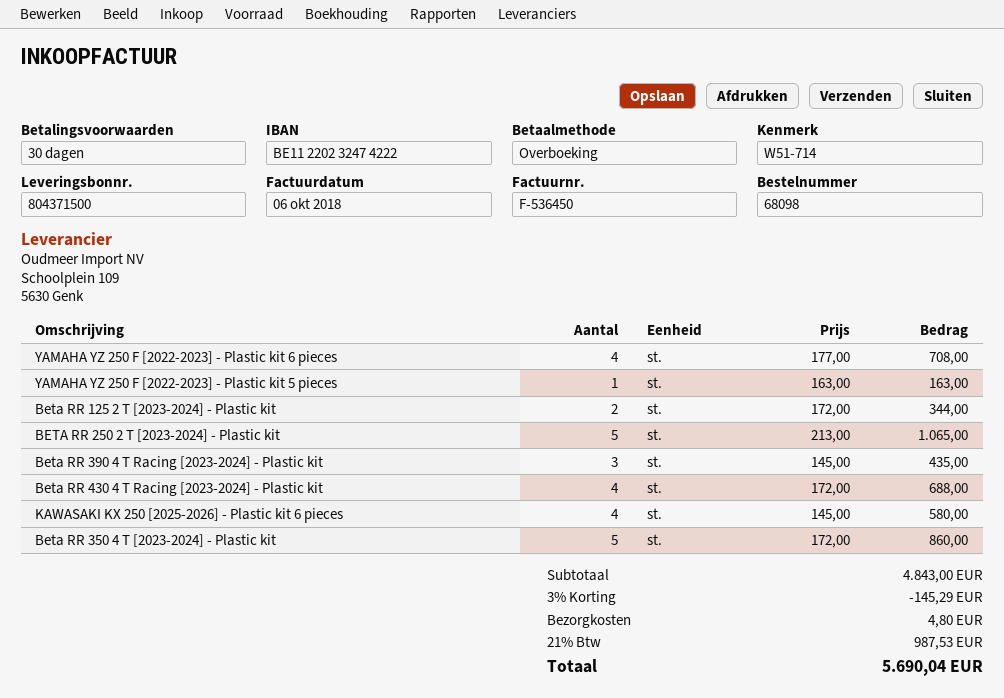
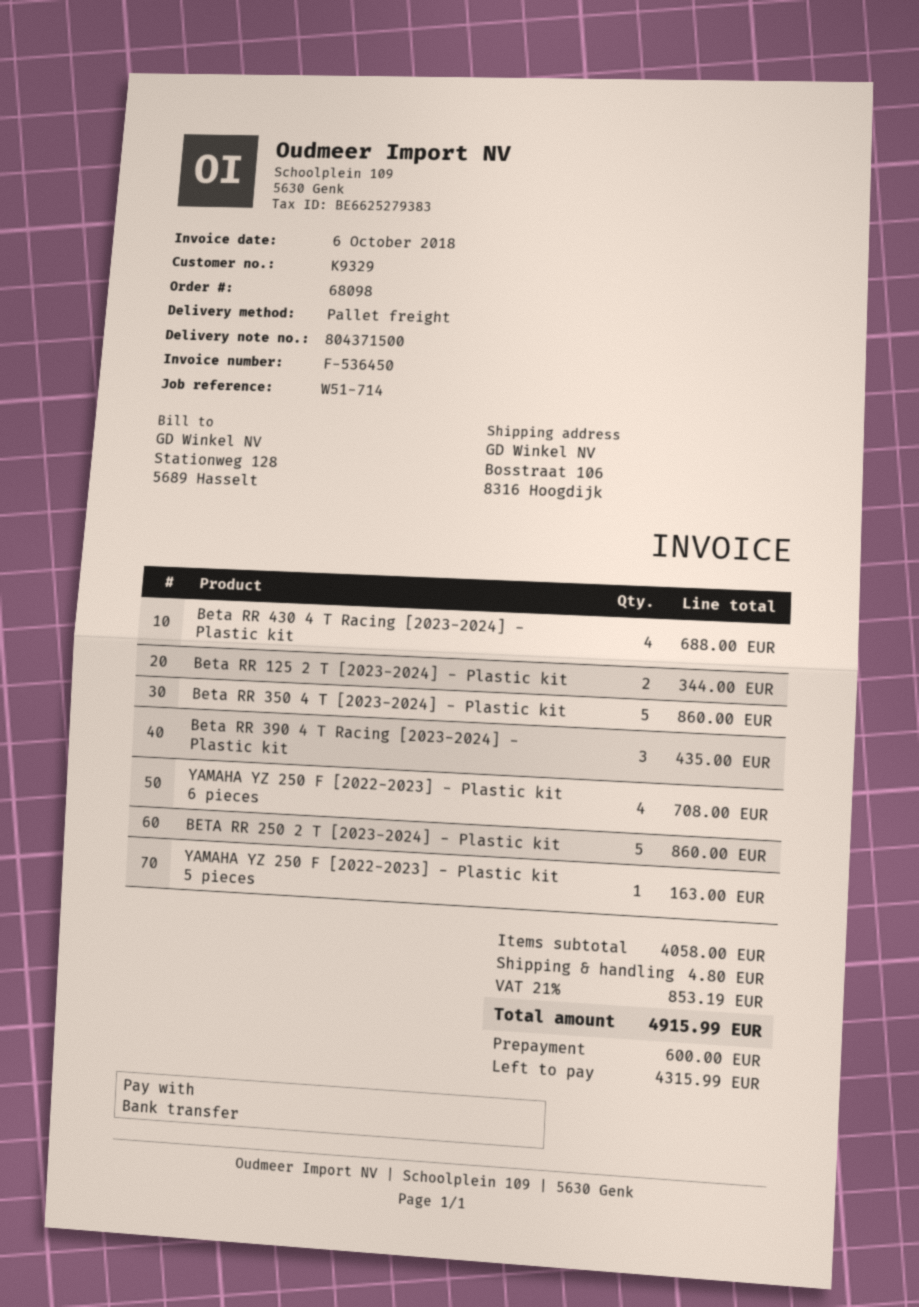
BETA RR 250 2 T [2023-2024] - Plastic kit: 5 for 1065.00 -> 5 for 860.00
KAWASAKI KX 250 [2025-2026] - Plastic kit 6 pieces: 4 for 580.00 -> none
subtotal: 4843.00 -> 4058.00
discount: 3% = 145.29 -> none
tax: 21% = 987.53 -> 21% = 853.19
total: 5690.04 -> 4915.99

